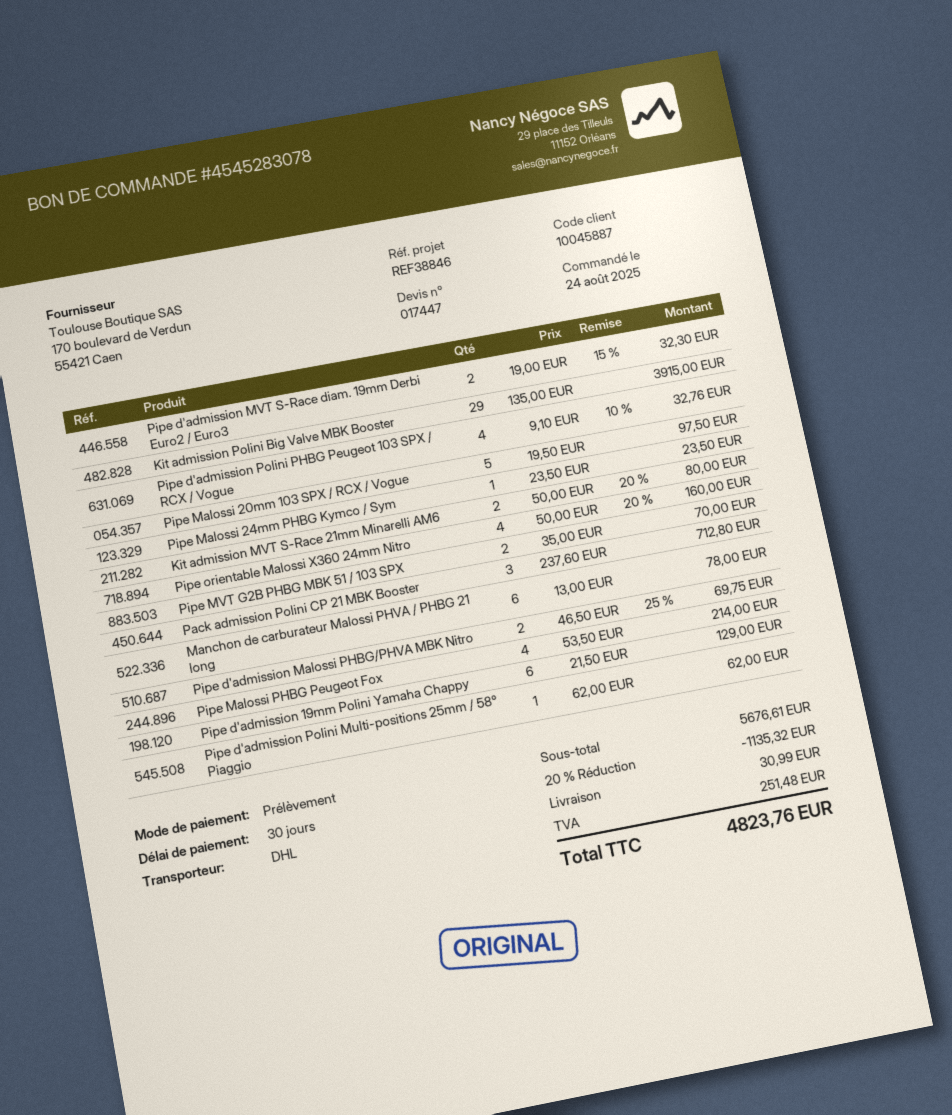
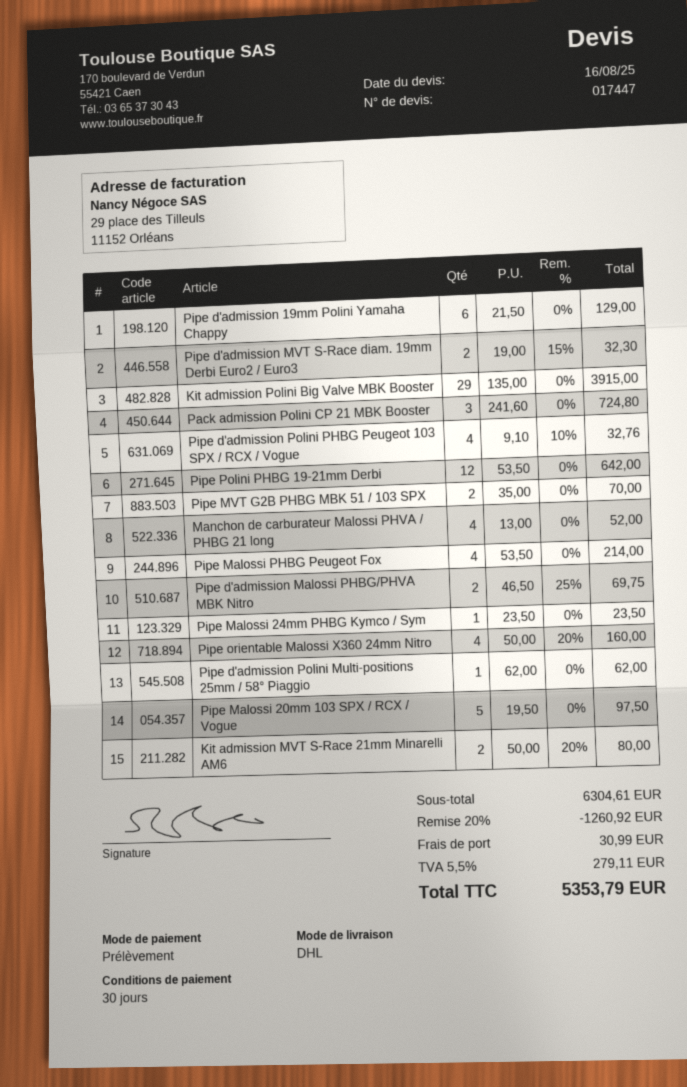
Pack admission Polini CP 21 MBK Booster: 3 x 237.60 = 712.80 -> 3 x 241.60 = 724.80
Manchon de carburateur Malossi PHVA / PHBG 21 long: 6 x 13.00 = 78.00 -> 4 x 13.00 = 52.00
Pipe Polini PHBG 19-21mm Derbi: none -> 12 x 53.50 = 642.00
subtotal: 5676.61 -> 6304.61
discount: 20% = 1135.32 -> 20% = 1260.92
tax: 251.48 -> 279.11
total: 4823.76 -> 5353.79

